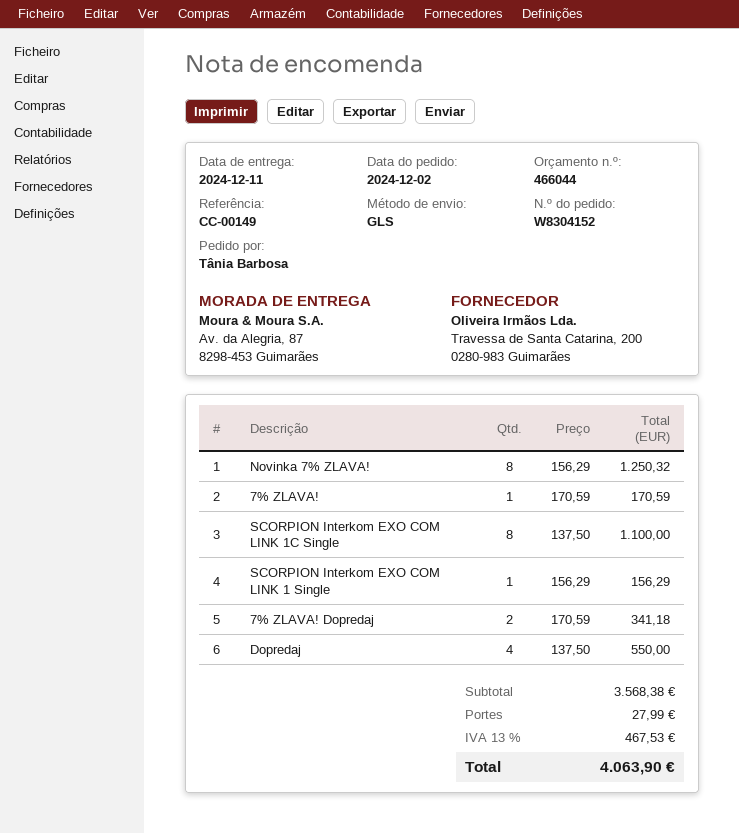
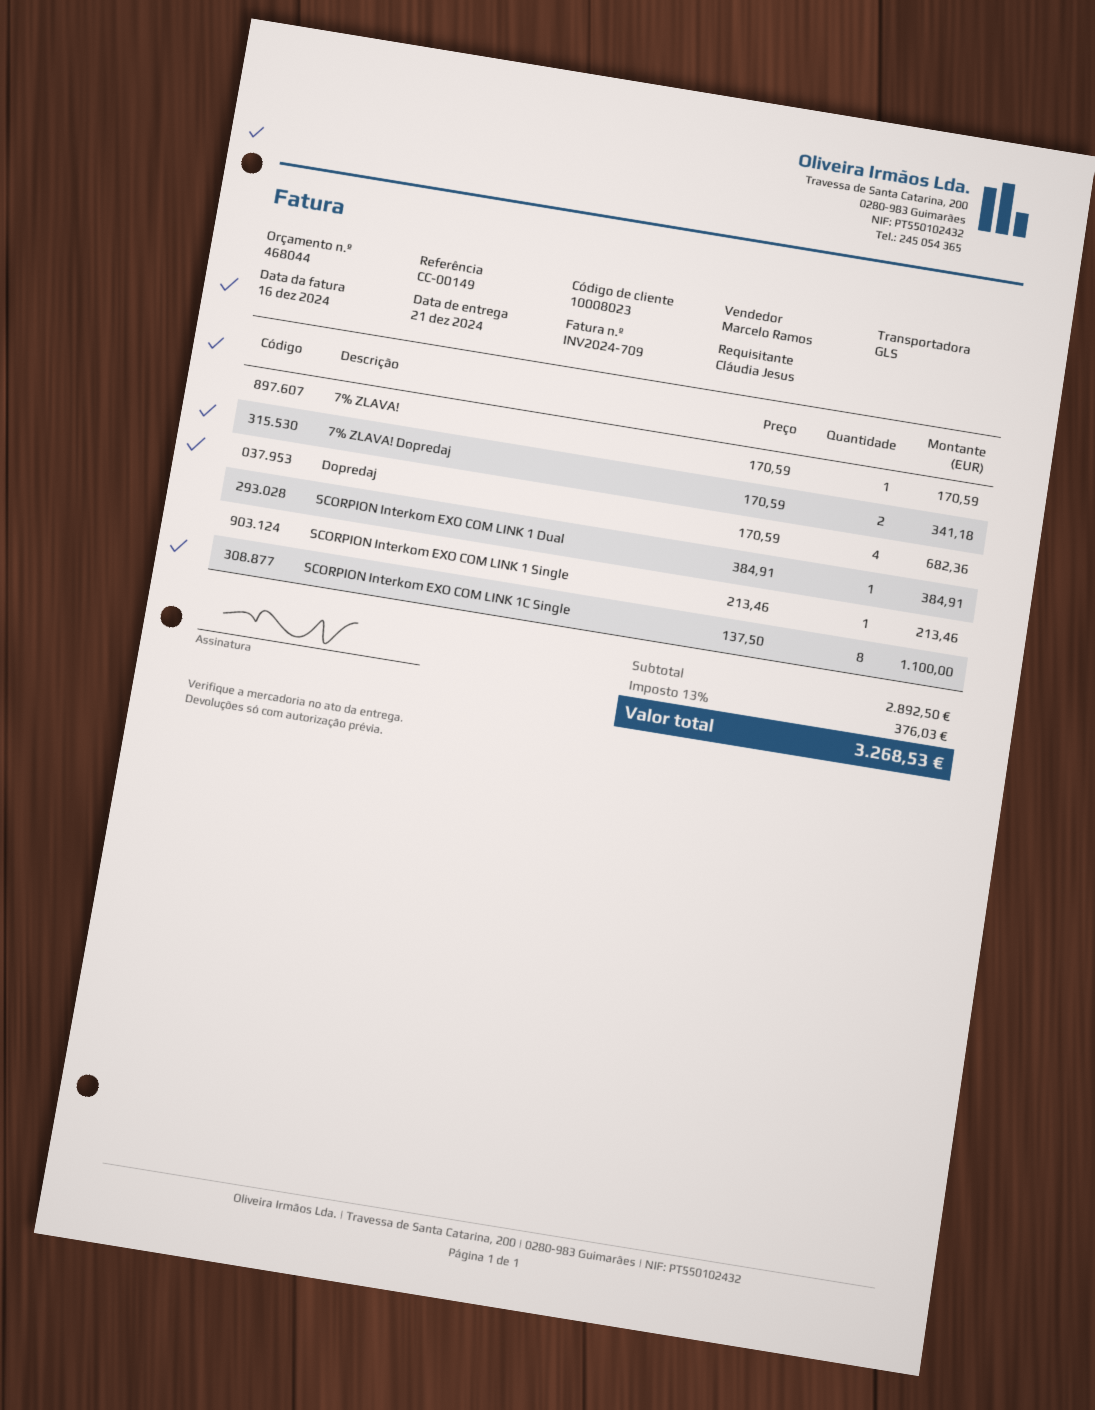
quote number: 466044 -> 468044
delivery date: 2024-12-11 -> 2024-12-21
ordered by: Tânia Barbosa -> Cláudia Jesus
Novinka 7% ZLAVA!: 8 x 156.29 = 1250.32 -> none
SCORPION Interkom EXO COM LINK 1 Single: 1 x 156.29 = 156.29 -> 1 x 213.46 = 213.46
Dopredaj: 4 x 137.50 = 550.00 -> 4 x 170.59 = 682.36
SCORPION Interkom EXO COM LINK 1 Dual: none -> 1 x 384.91 = 384.91
subtotal: 3568.38 -> 2892.50
shipping: 27.99 -> none
tax: 13% = 467.53 -> 13% = 376.03
total: 4063.90 -> 3268.53

